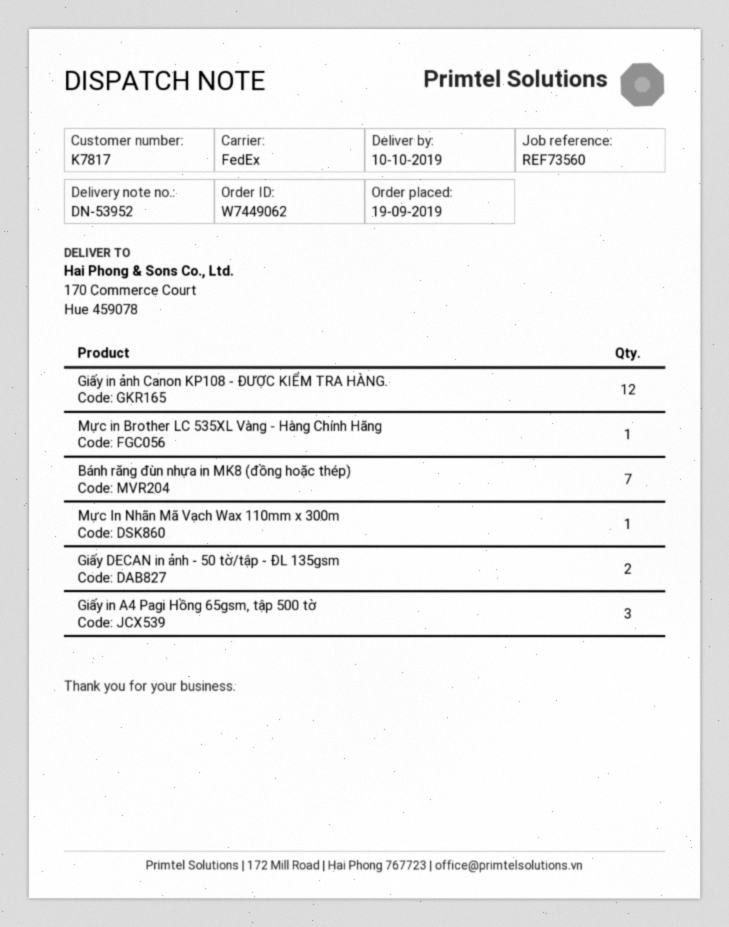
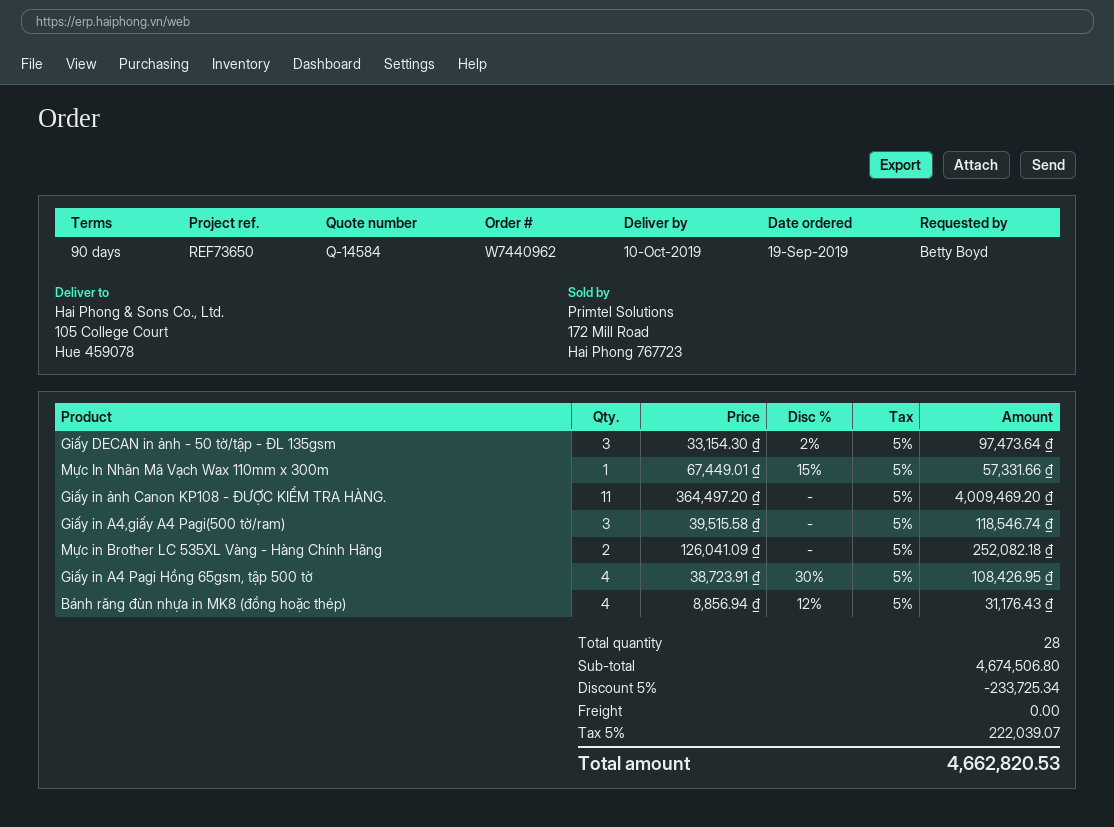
order number: W7449062 -> W7440962
reference: REF73560 -> REF73650
ship to: 170 Commerce Court, Hue 459078 -> 105 College Court, Hue 459078
Giấy in ảnh Canon KP108 - ĐƯỢC KIỂM TRA HÀNG.: 12 -> 11
Mực in Brother LC 535XL Vàng - Hàng Chính Hãng: 1 -> 2
Bánh răng đùn nhựa in MK8 (đồng hoặc thép): 7 -> 4
Giấy DECAN in ảnh - 50 tờ/tập - ĐL 135gsm: 2 -> 3
Giấy in A4 Pagi Hồng 65gsm, tập 500 tờ: 3 -> 4
Giấy in A4,giấy A4 Pagi(500 tờ/ram): none -> 3

